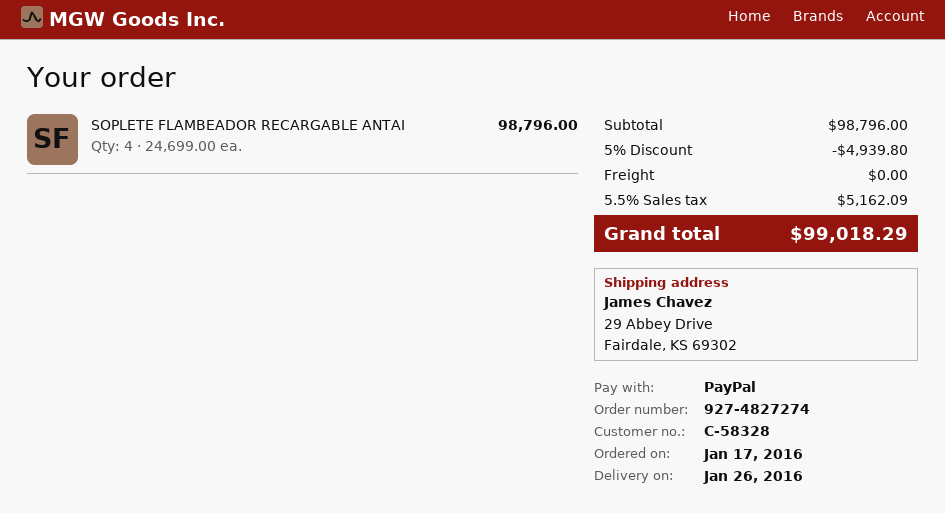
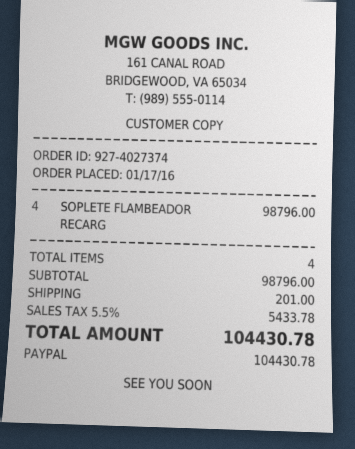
order number: 927-4827274 -> 927-4027374
discount: 5% = 4939.80 -> none
shipping: 0.00 -> 201.00
tax: 5.5% = 5162.09 -> 5.5% = 5433.78
total: 99018.29 -> 104430.78

